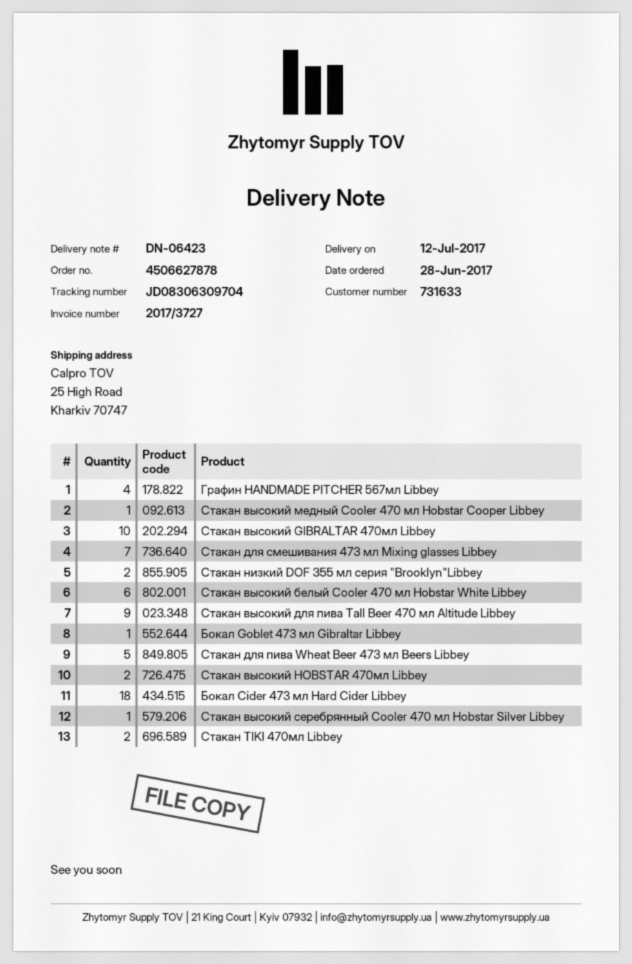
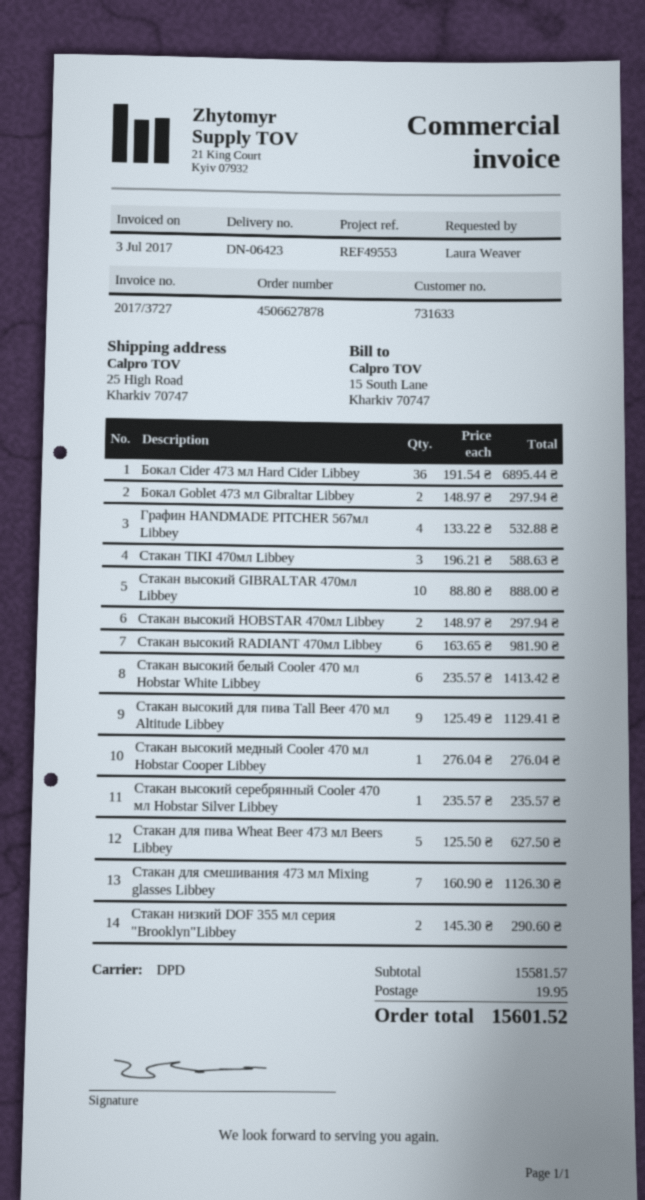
Бокал Goblet 473 мл Gibraltar Libbey: 1 -> 2
Бокал Cider 473 мл Hard Cider Libbey: 18 -> 36
Стакан TIKI 470мл Libbey: 2 -> 3
Стакан высокий RADIANT 470мл Libbey: none -> 6

